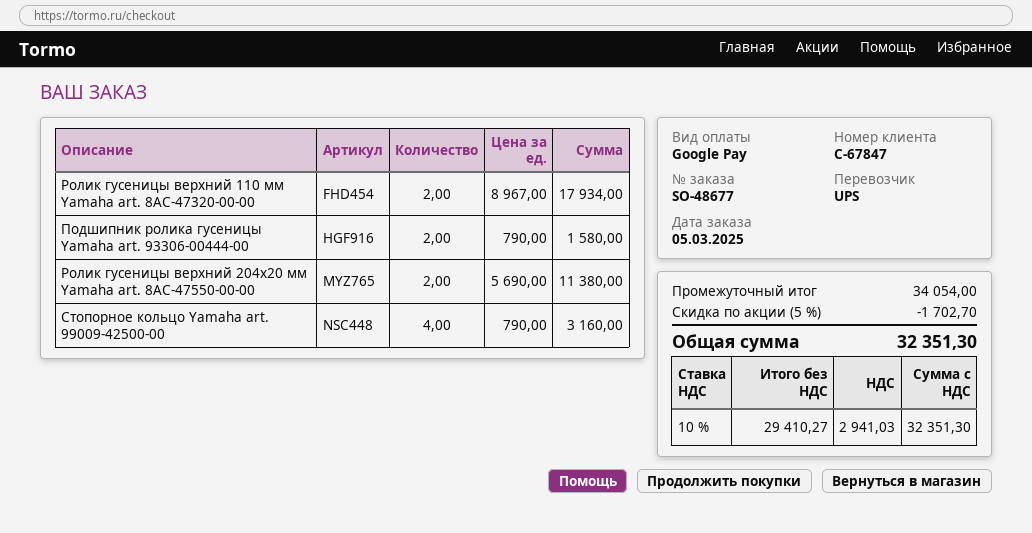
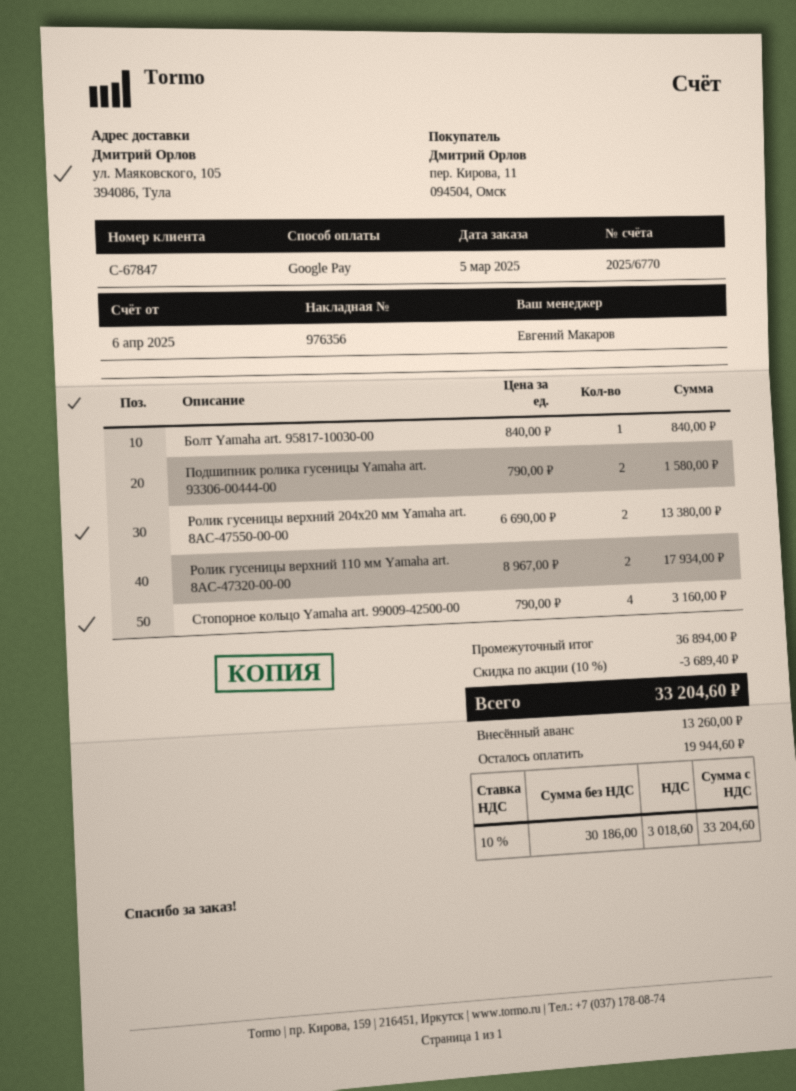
Ролик гусеницы верхний 204х20 мм Yamaha art. 8AC-47550-00-00: 2 x 5690.00 = 11380.00 -> 2 x 6690.00 = 13380.00
Болт Yamaha art. 95817-10030-00: none -> 1 x 840.00 = 840.00
subtotal: 34054.00 -> 36894.00
discount: 5% = 1702.70 -> 10% = 3689.40
net: 29410.27 -> 30186.00
tax: 10% = 2941.03 -> 10% = 3018.60
total: 32351.30 -> 33204.60

